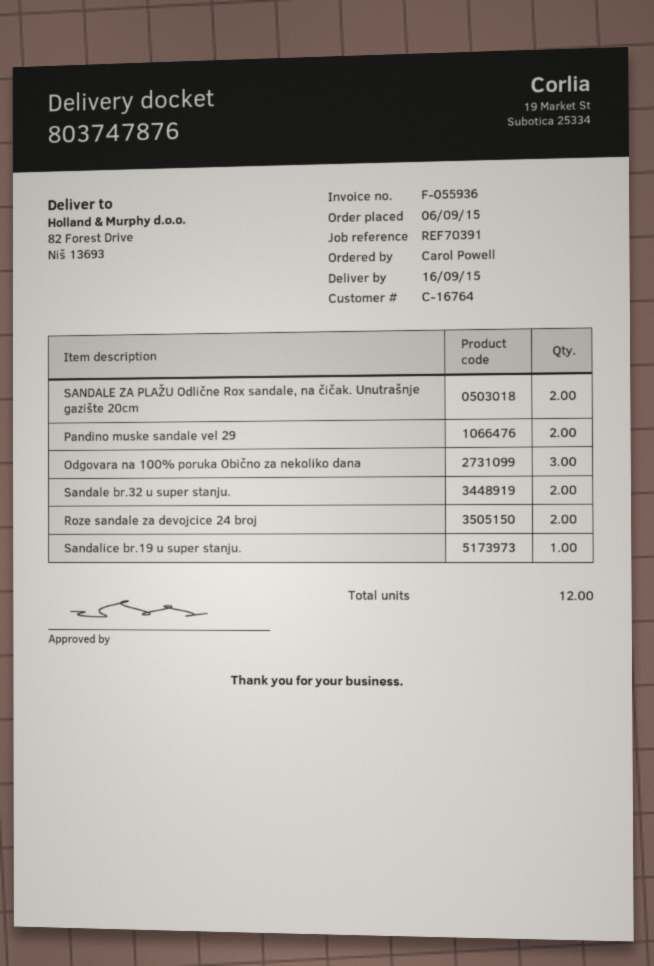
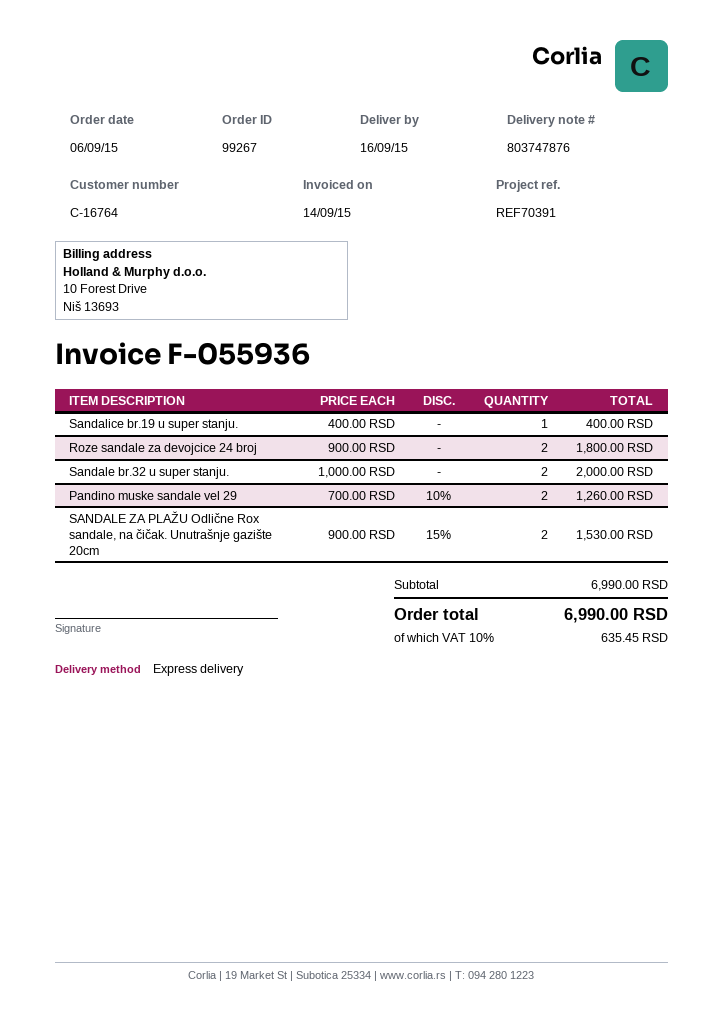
Odgovara na 100% poruka Obično za nekoliko dana: 3 -> none

